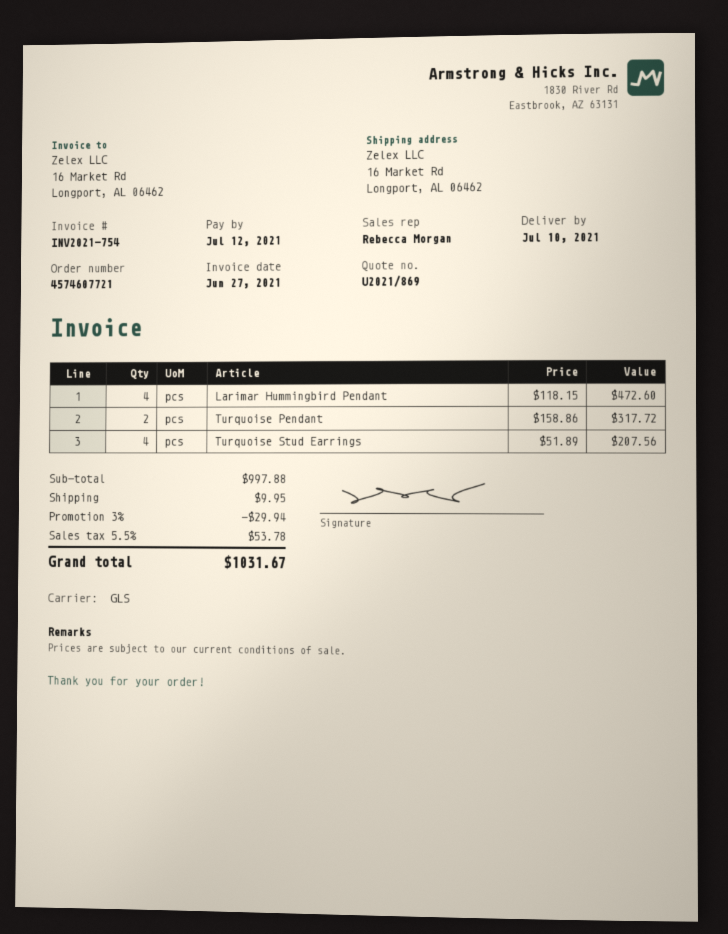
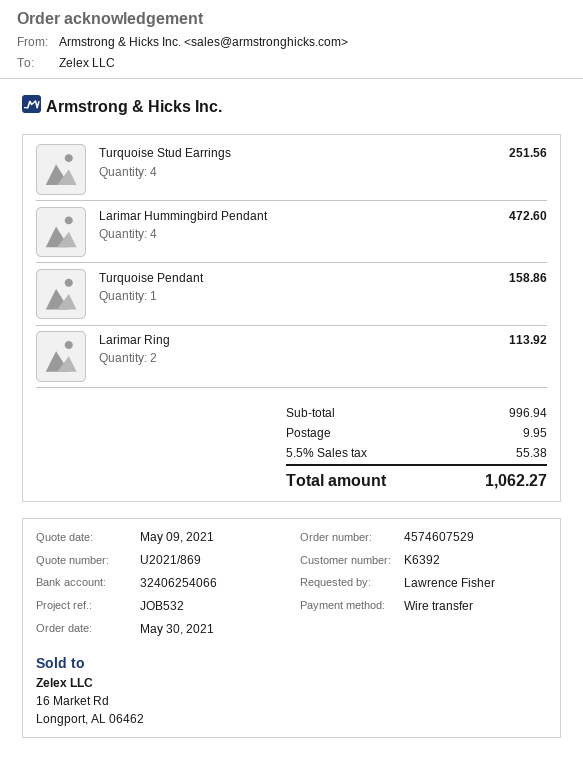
order number: 4574607721 -> 4574607529
Turquoise Pendant: 2 for 317.72 -> 1 for 158.86
Turquoise Stud Earrings: 4 for 207.56 -> 4 for 251.56
Larimar Ring: none -> 2 for 113.92
subtotal: 997.88 -> 996.94
discount: 3% = 29.94 -> none
tax: 5.5% = 53.78 -> 5.5% = 55.38
total: 1031.67 -> 1062.27

